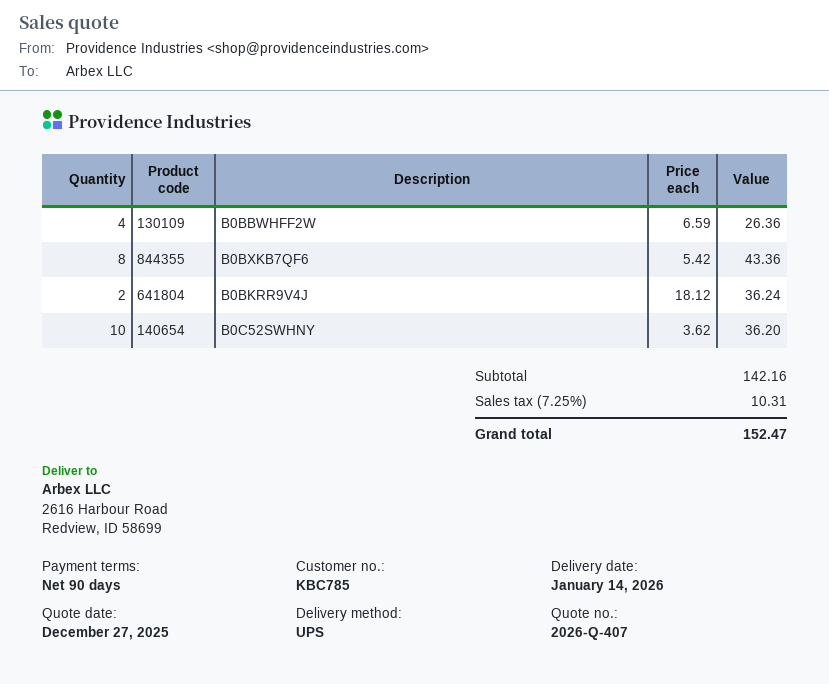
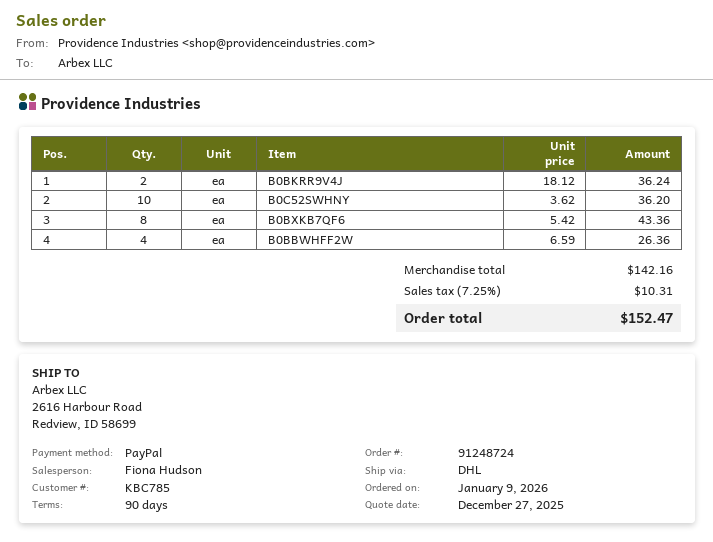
shipping method: UPS -> DHL

